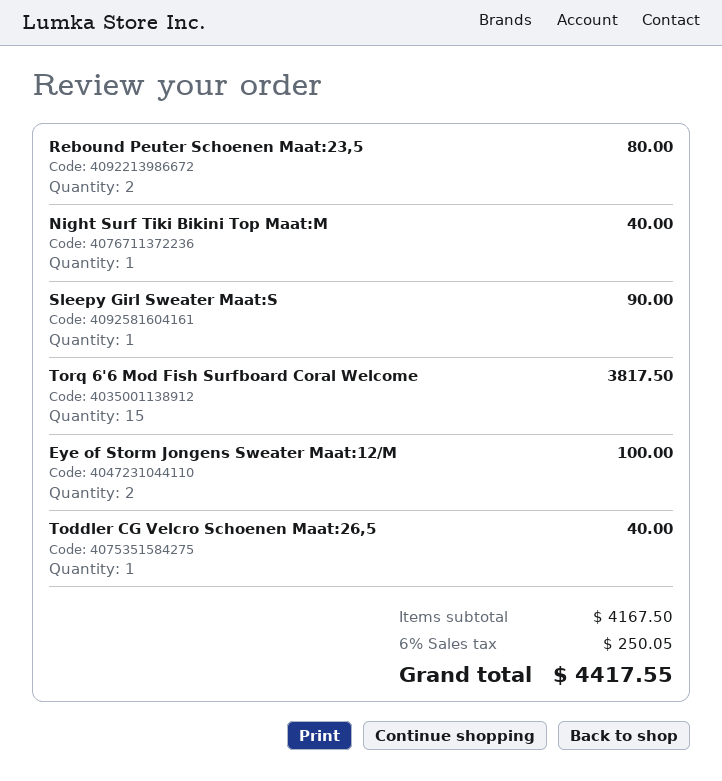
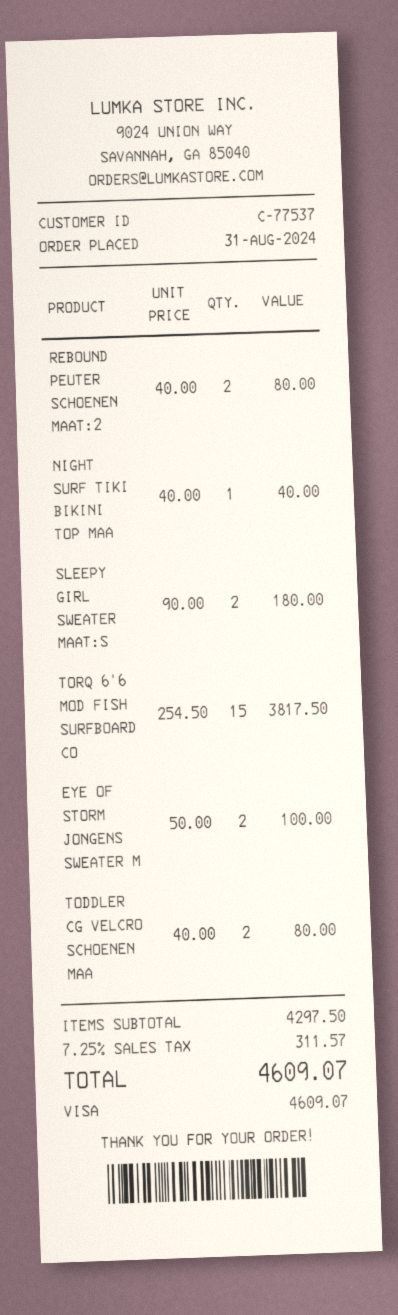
Sleepy Girl Sweater Maat:S: 1 for 90.00 -> 2 for 180.00
Toddler CG Velcro Schoenen Maat:26,5: 1 for 40.00 -> 2 for 80.00
subtotal: 4167.50 -> 4297.50
tax: 6% = 250.05 -> 7.25% = 311.57
total: 4417.55 -> 4609.07

